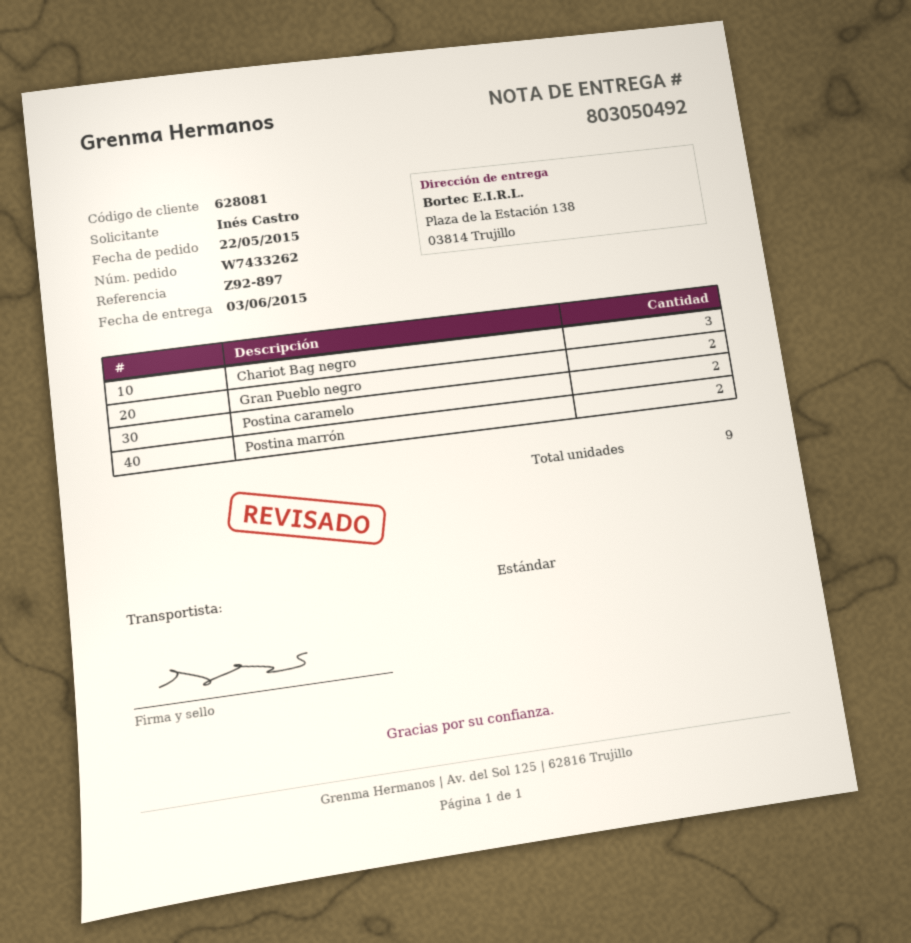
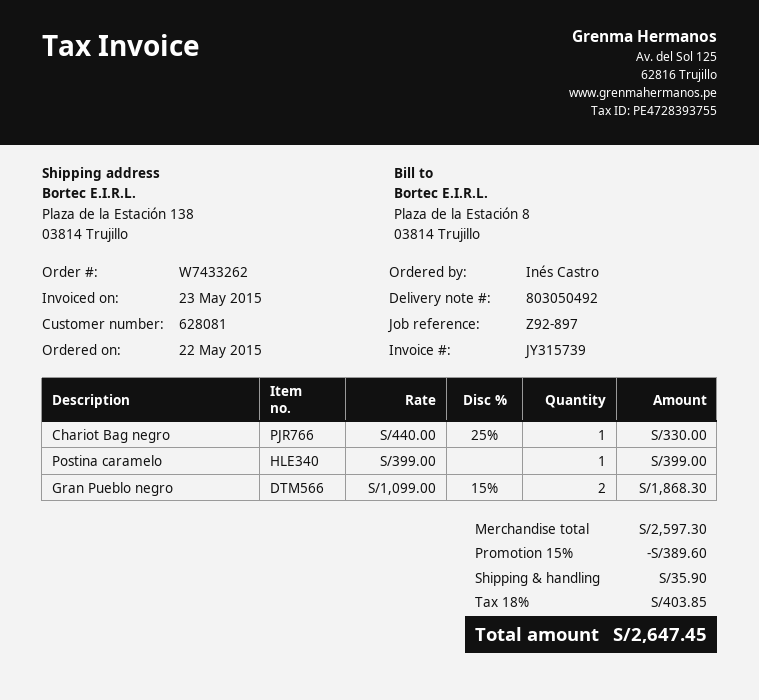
Chariot Bag negro: 3 -> 1
Postina caramelo: 2 -> 1
Postina marrón: 2 -> none

